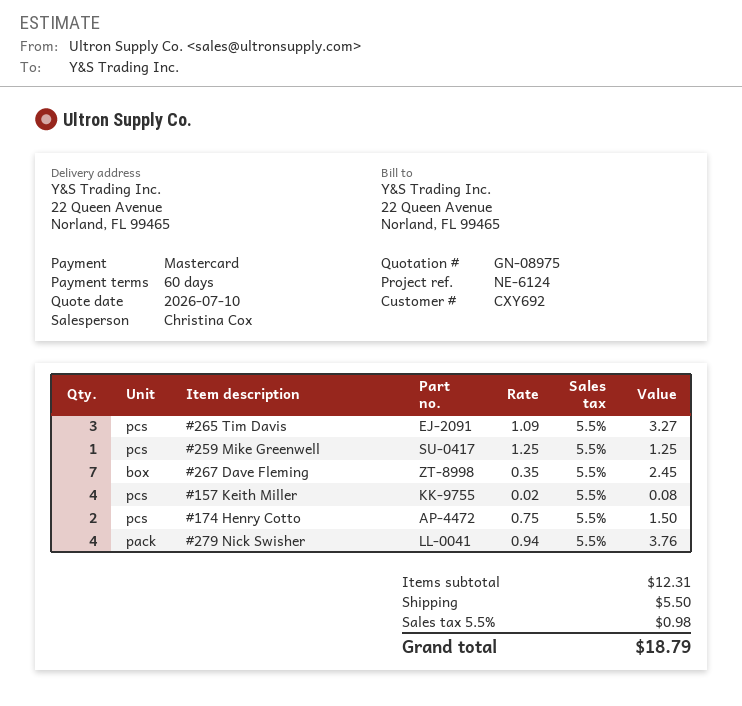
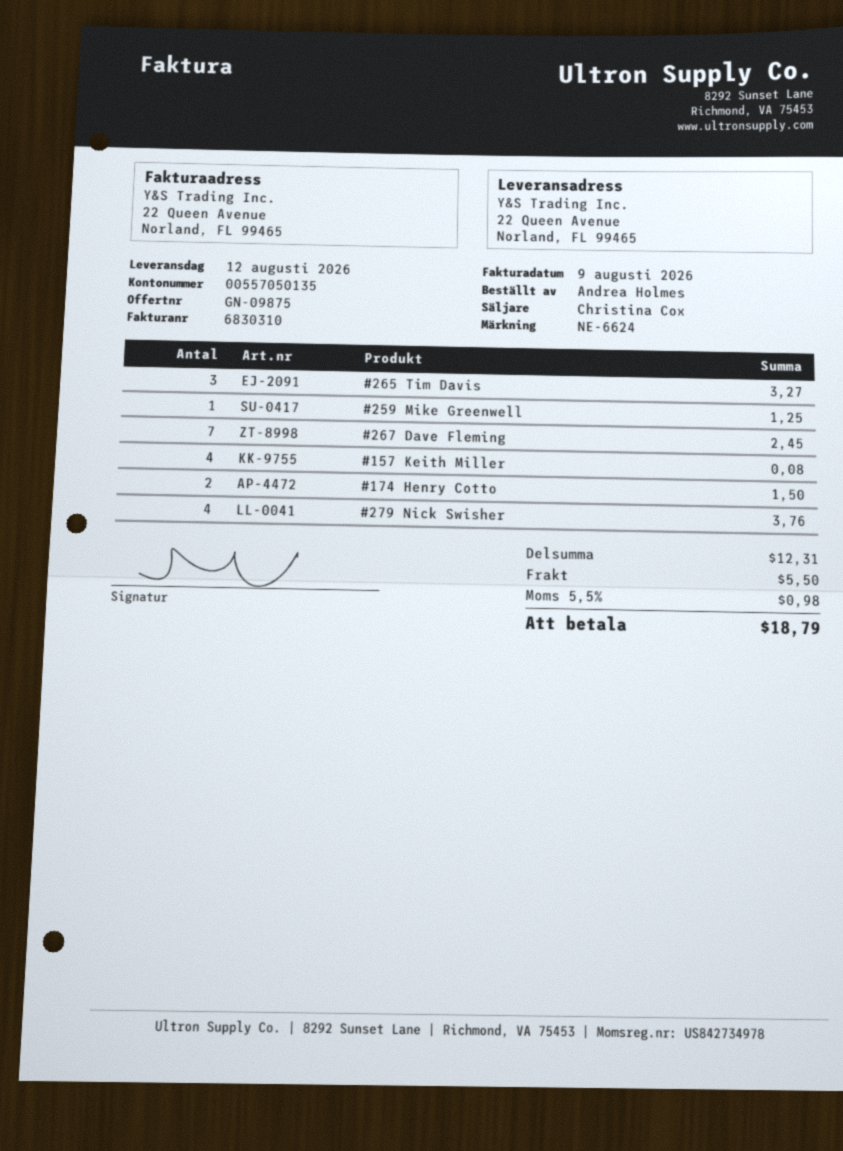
quote number: GN-08975 -> GN-09875
reference: NE-6124 -> NE-6624

